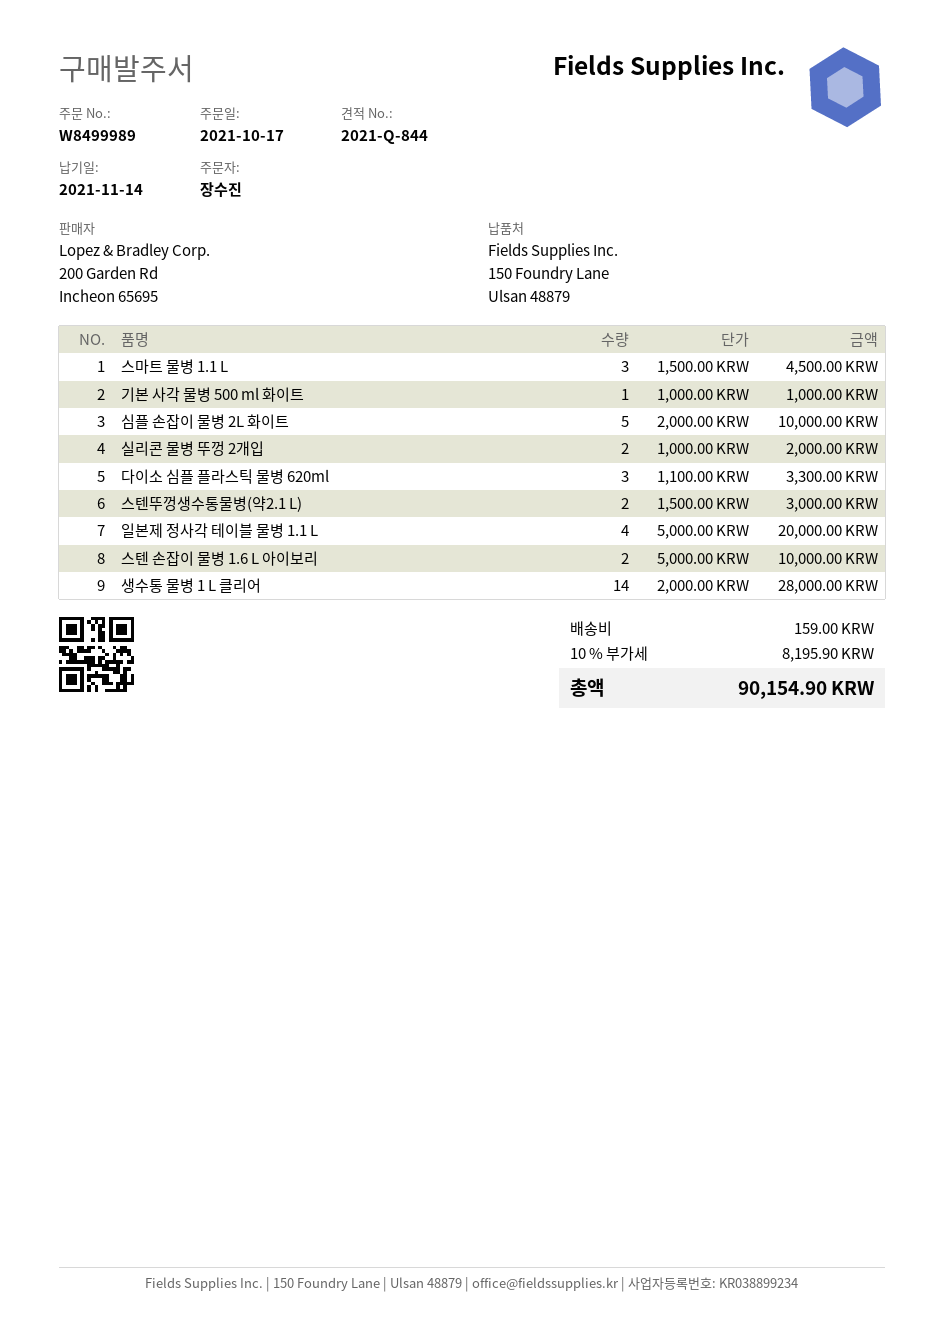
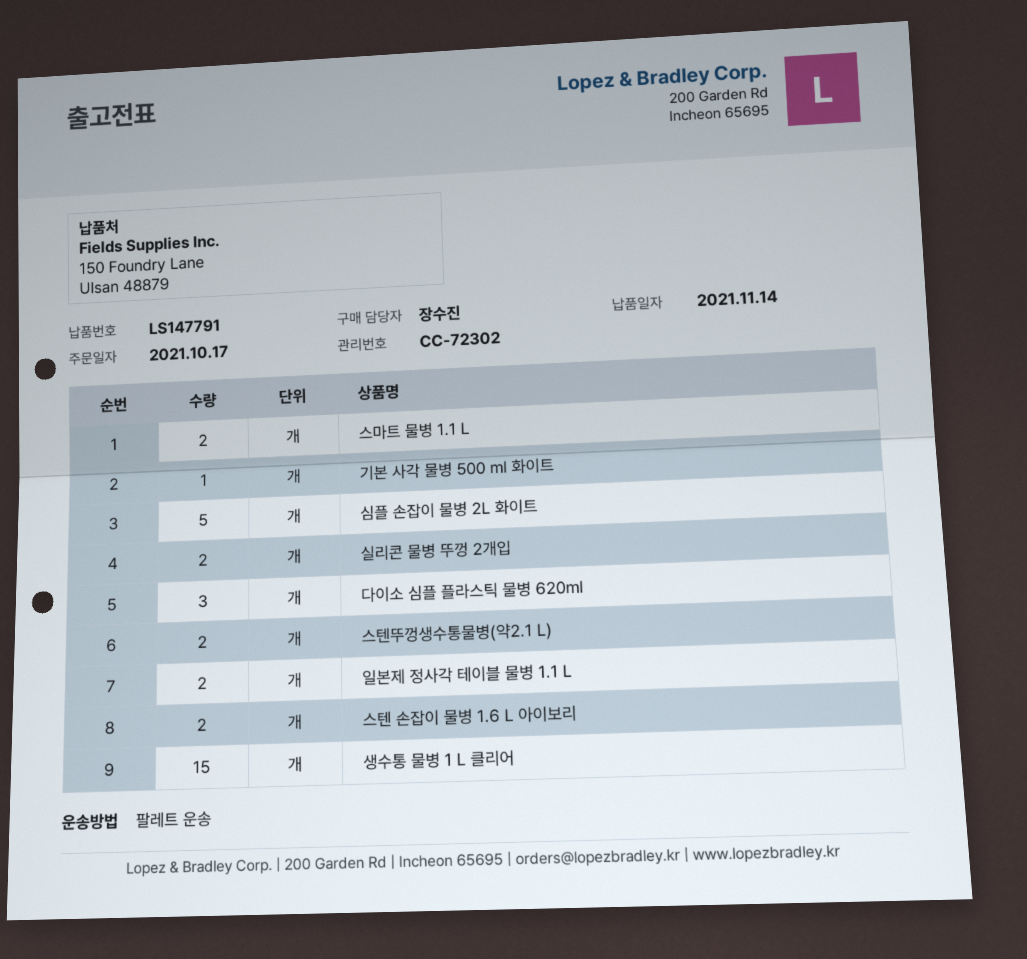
스마트 물병 1.1 L: 3 -> 2
일본제 정사각 테이블 물병 1.1 L: 4 -> 2
생수통 물병 1 L 클리어: 14 -> 15

